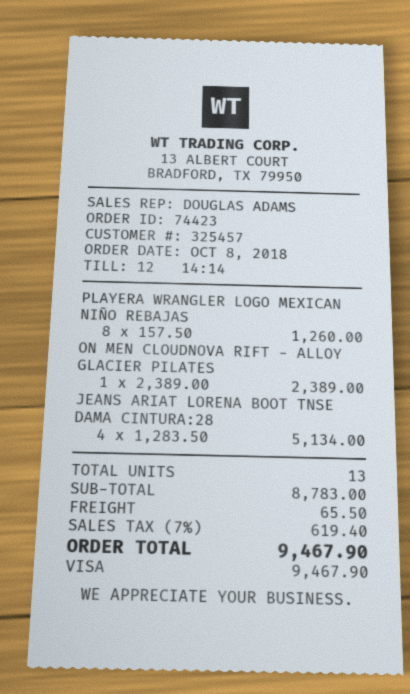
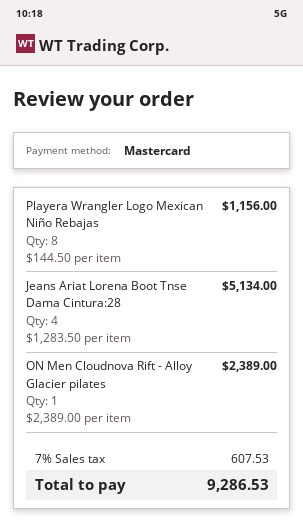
payment method: Visa -> Mastercard
PLAYERA WRANGLER LOGO MEXICAN NIÑO REBAJAS: 8 x 157.50 = 1260.00 -> 8 x 144.50 = 1156.00
shipping: 65.50 -> none
tax: 7% = 619.40 -> 7% = 607.53
total: 9467.90 -> 9286.53

